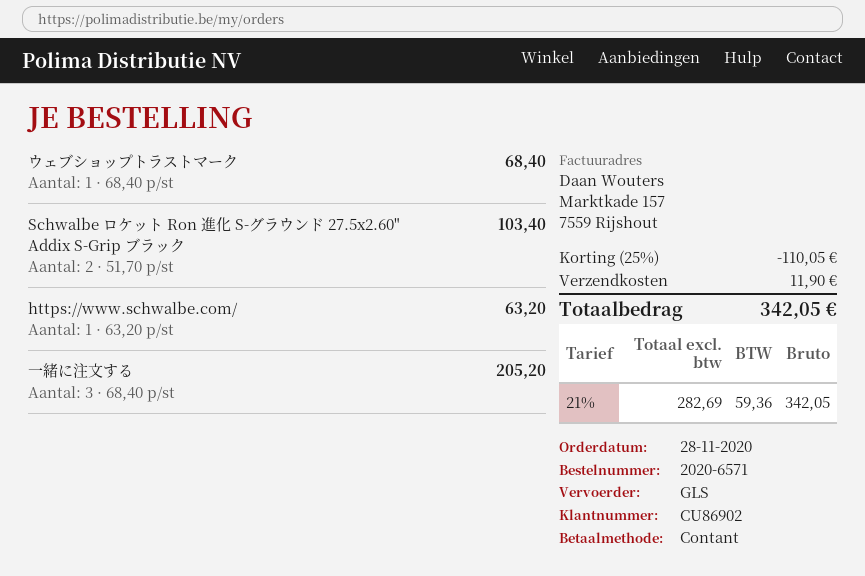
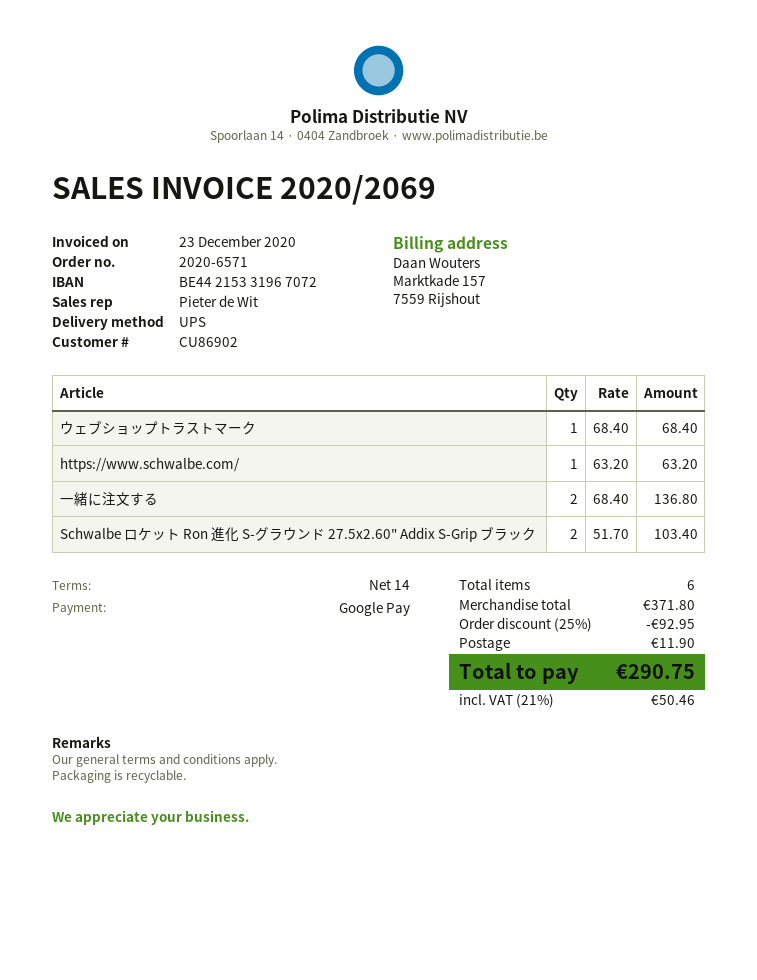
payment method: cash -> Google Pay
shipping method: GLS -> UPS
一緒に注文する: 3 x 68.40 = 205.20 -> 2 x 68.40 = 136.80
discount: 25% = 110.05 -> 25% = 92.95
tax: 21% = 59.36 -> 21% = 50.46
total: 342.05 -> 290.75

